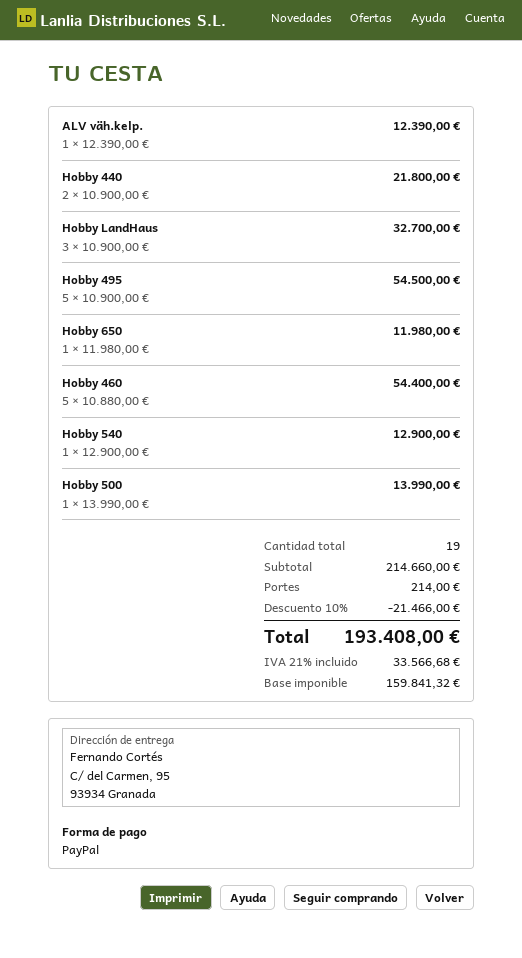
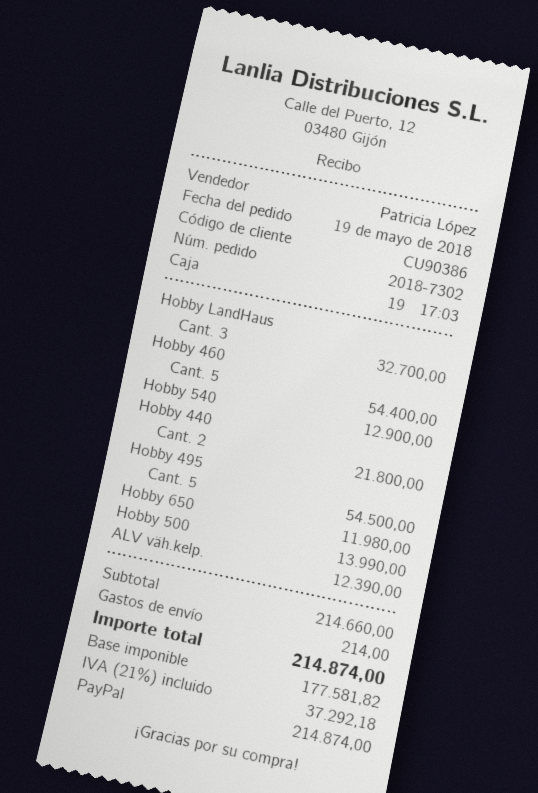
discount: 10% = 21466.00 -> none
net: 159841.32 -> 177581.82
tax: 21% = 33566.68 -> 21% = 37292.18
total: 193408.00 -> 214874.00

